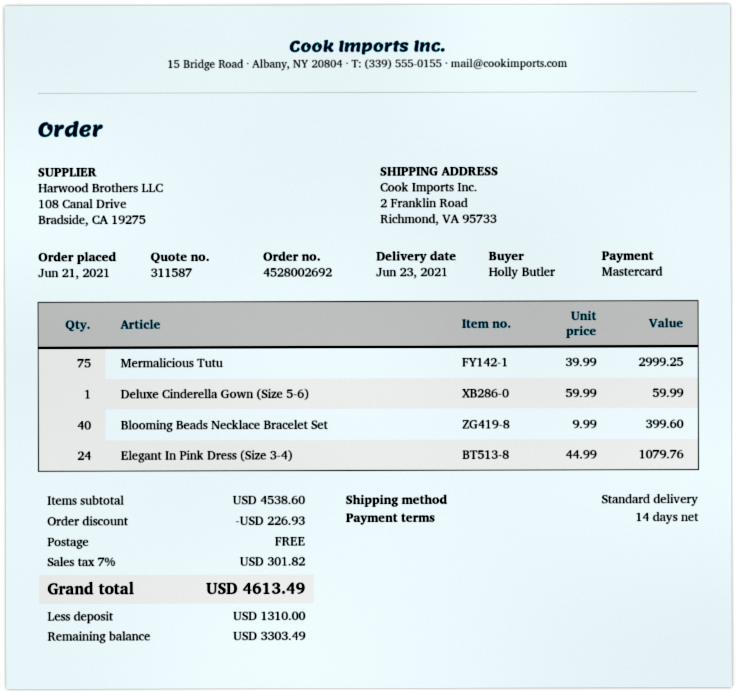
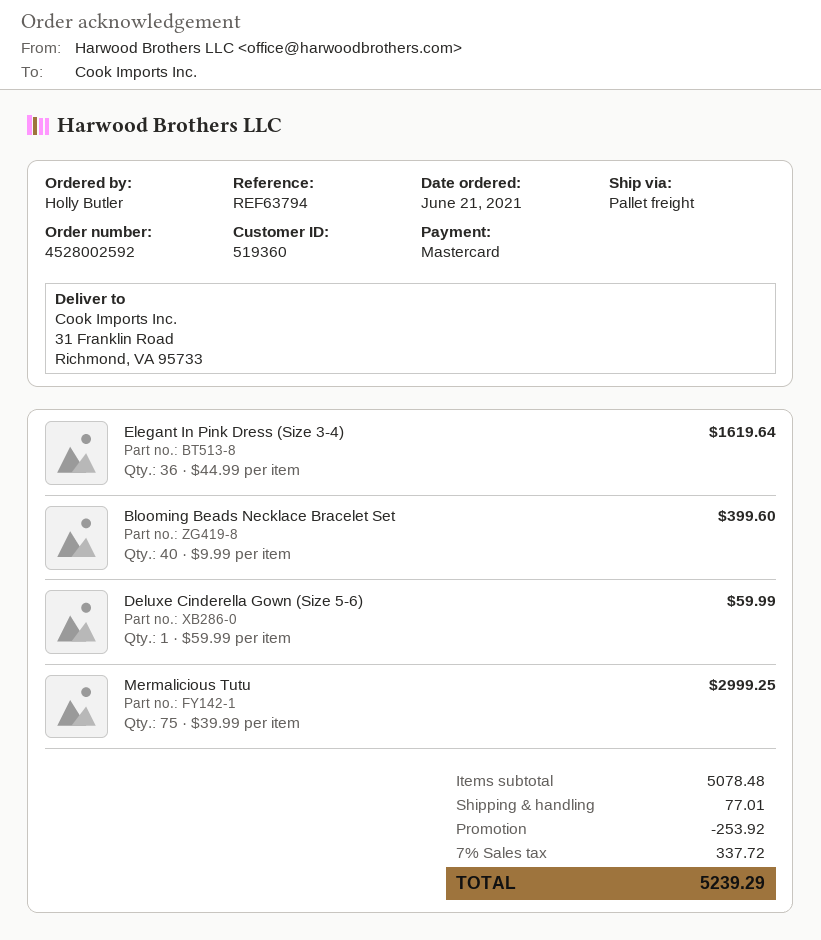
order number: 4528002692 -> 4528002592
shipping method: standard -> pallet freight
ship to: 2 Franklin Road, Richmond, VA 95733 -> 31 Franklin Road, Richmond, VA 95733
Elegant In Pink Dress (Size 3-4): 24 x 44.99 = 1079.76 -> 36 x 44.99 = 1619.64
subtotal: 4538.60 -> 5078.48
discount: 226.93 -> 253.92
shipping: 0.00 -> 77.01
tax: 7% = 301.82 -> 7% = 337.72
total: 4613.49 -> 5239.29

